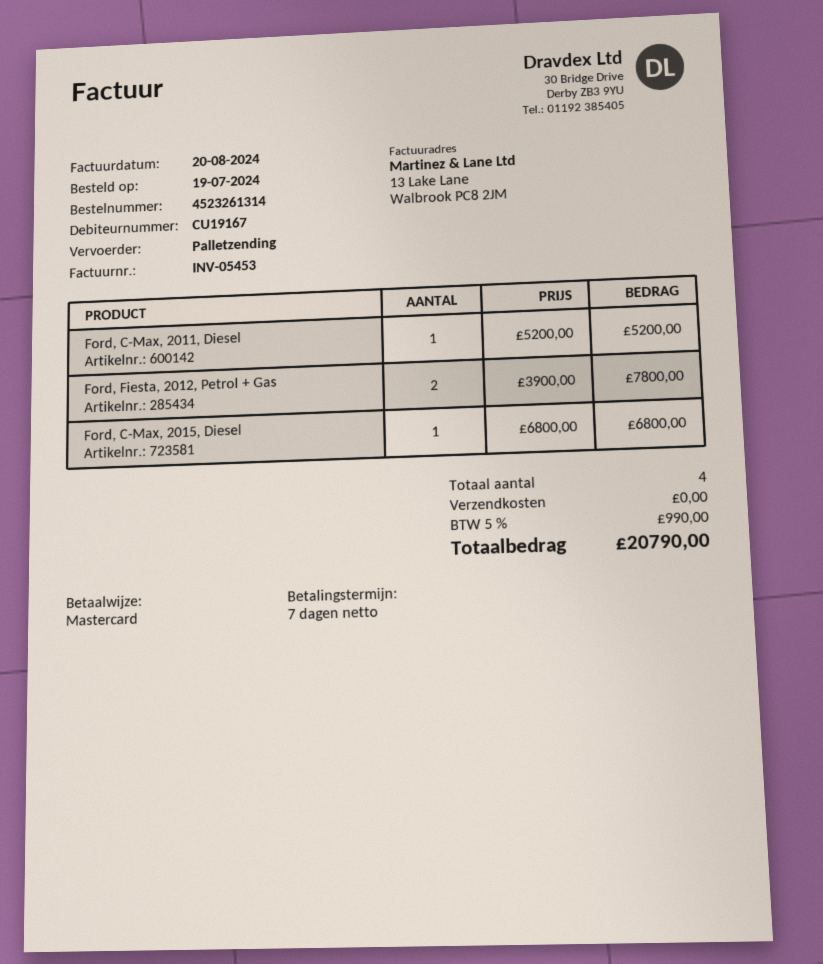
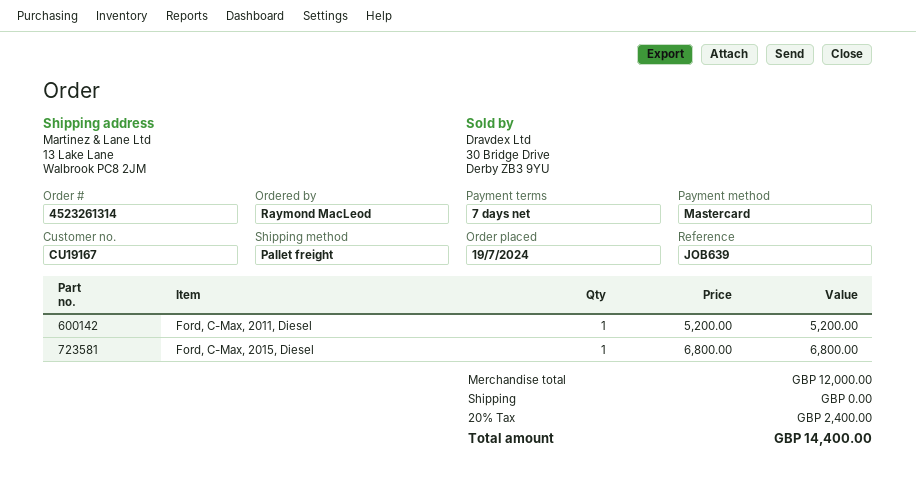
Ford, Fiesta, 2012, Petrol + Gas: 2 x 3900.00 = 7800.00 -> none
tax: 5% = 990.00 -> 20% = 2400.00
total: 20790.00 -> 14400.00

